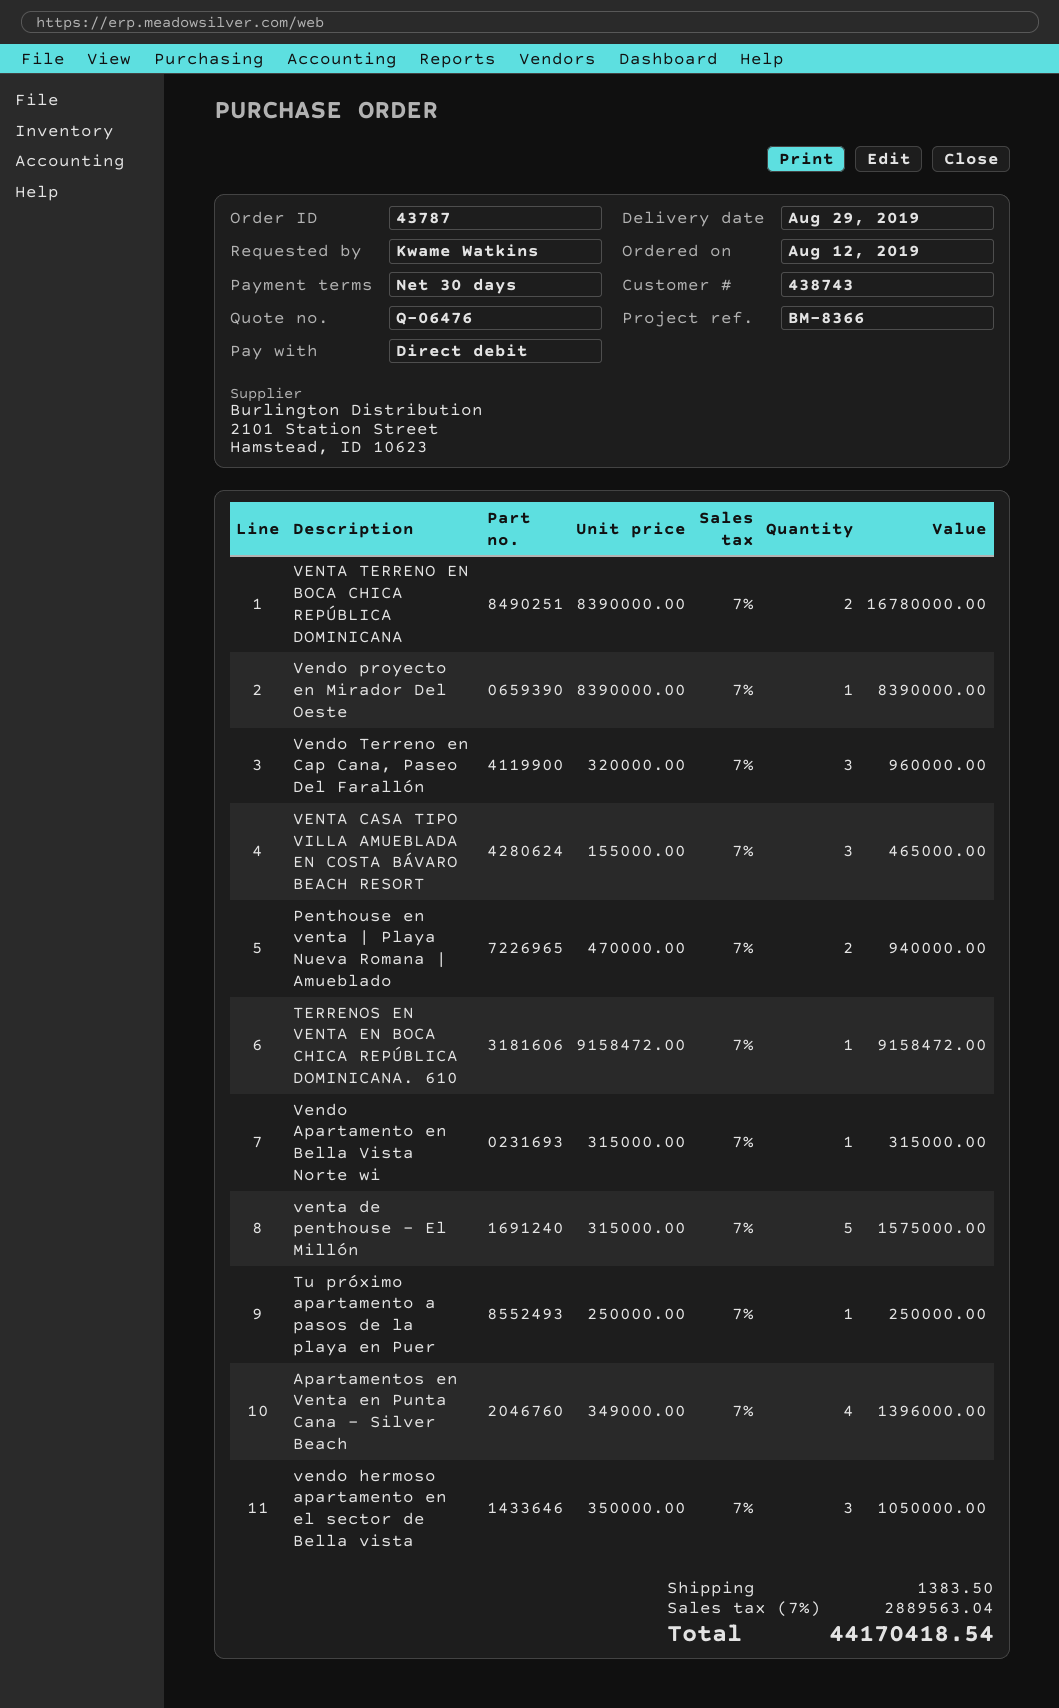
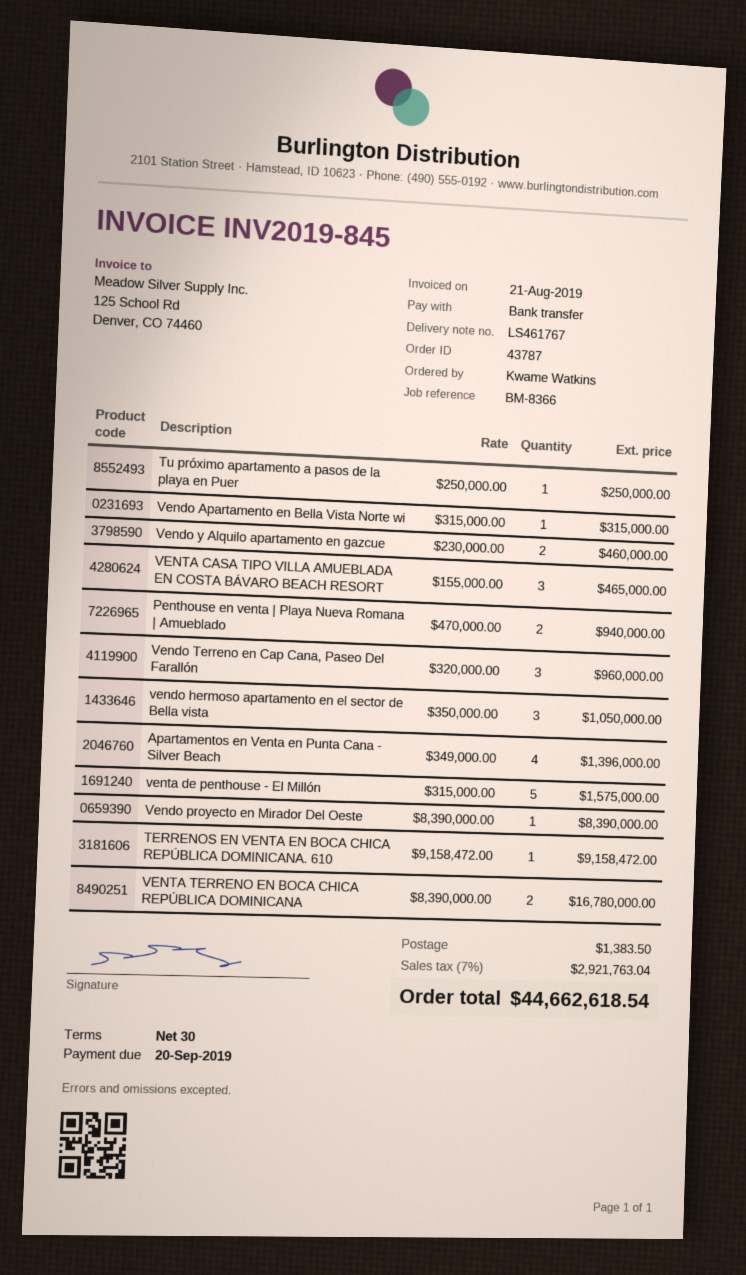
payment method: direct debit -> bank transfer
Vendo y Alquilo apartamento en gazcue: none -> 2 x 230000.00 = 460000.00
tax: 7% = 2889563.04 -> 7% = 2921763.04
total: 44170418.54 -> 44662618.54

